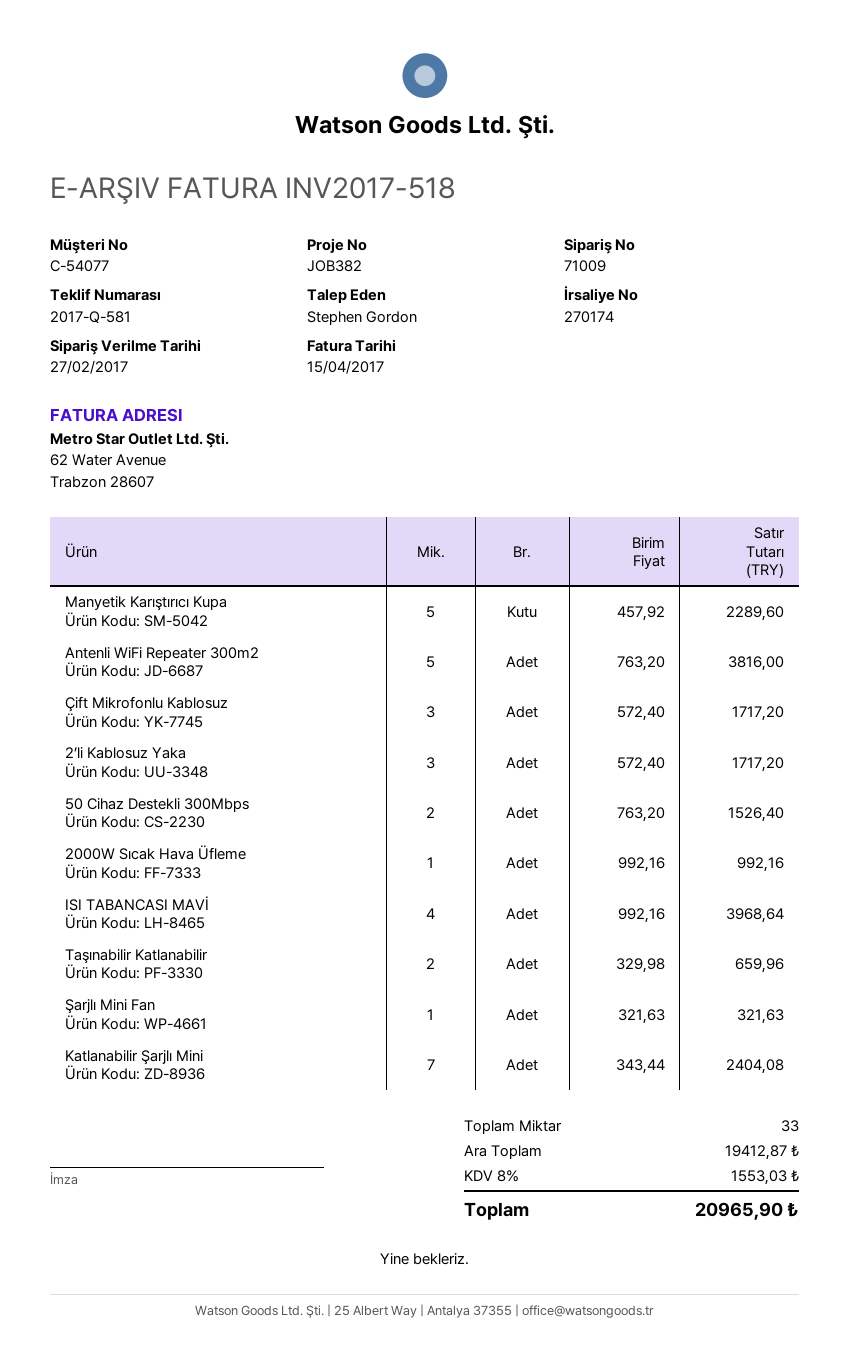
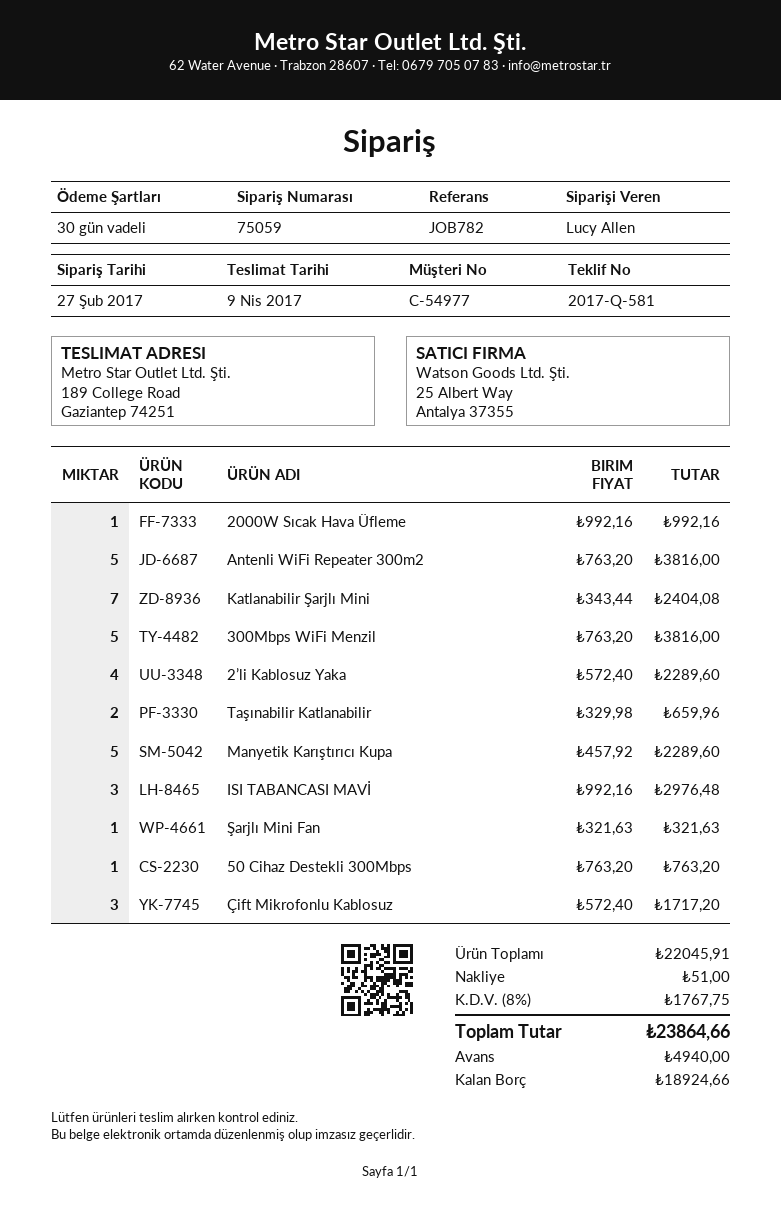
order number: 71009 -> 75059
customer number: C-54077 -> C-54977
reference: JOB382 -> JOB782
ordered by: Stephen Gordon -> Lucy Allen
2’li Kablosuz Yaka: 3 x 572.40 = 1717.20 -> 4 x 572.40 = 2289.60
50 Cihaz Destekli 300Mbps: 2 x 763.20 = 1526.40 -> 1 x 763.20 = 763.20
ISI TABANCASI MAVİ: 4 x 992.16 = 3968.64 -> 3 x 992.16 = 2976.48
300Mbps WiFi Menzil: none -> 5 x 763.20 = 3816.00
subtotal: 19412.87 -> 22045.91
shipping: none -> 51.00
tax: 8% = 1553.03 -> 8% = 1767.75
total: 20965.90 -> 23864.66

